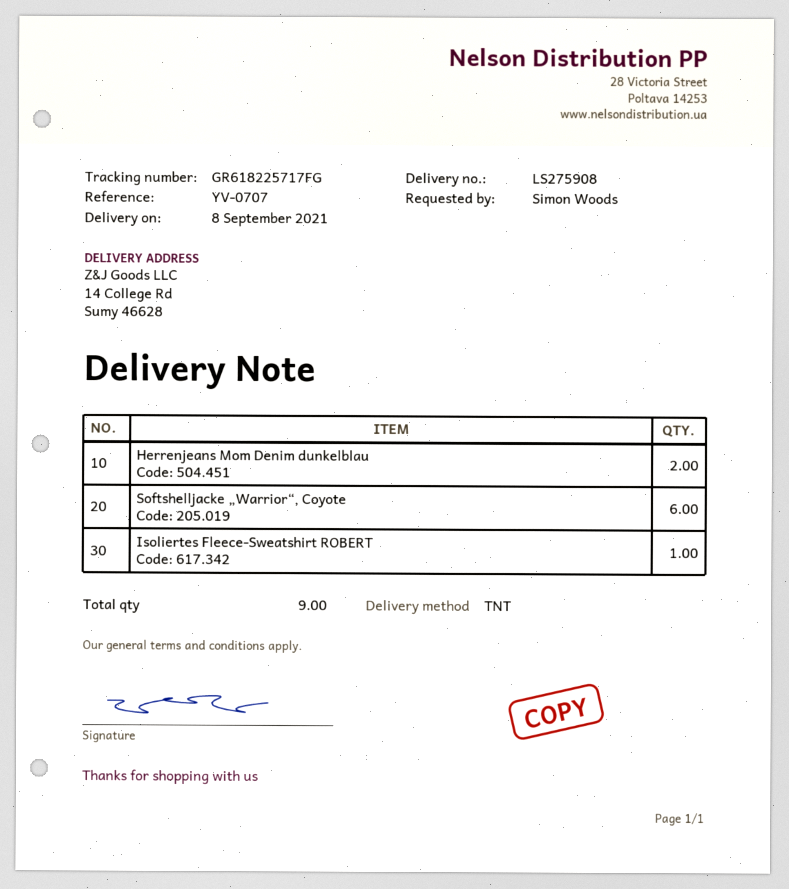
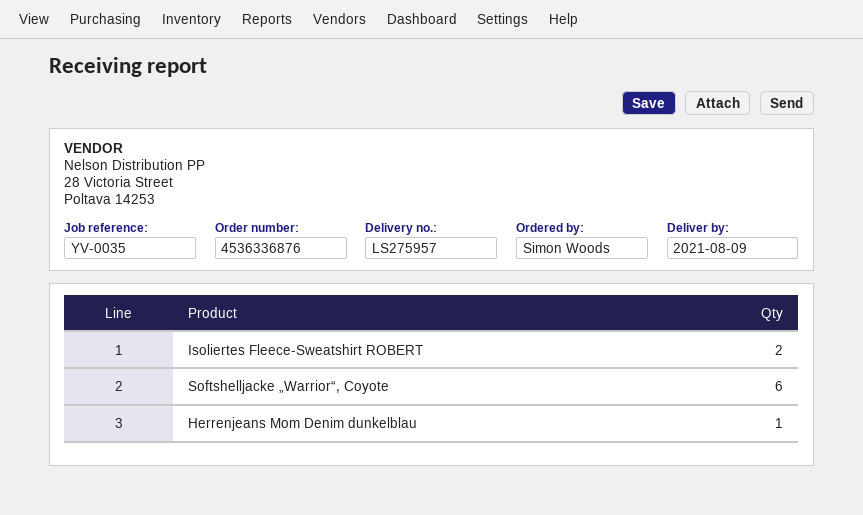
delivery note number: LS275908 -> LS275957
delivery date: 2021-09-08 -> 2021-08-09
reference: YV-0707 -> YV-0035
Herrenjeans Mom Denim dunkelblau: 2 -> 1
Isoliertes Fleece-Sweatshirt ROBERT: 1 -> 2

